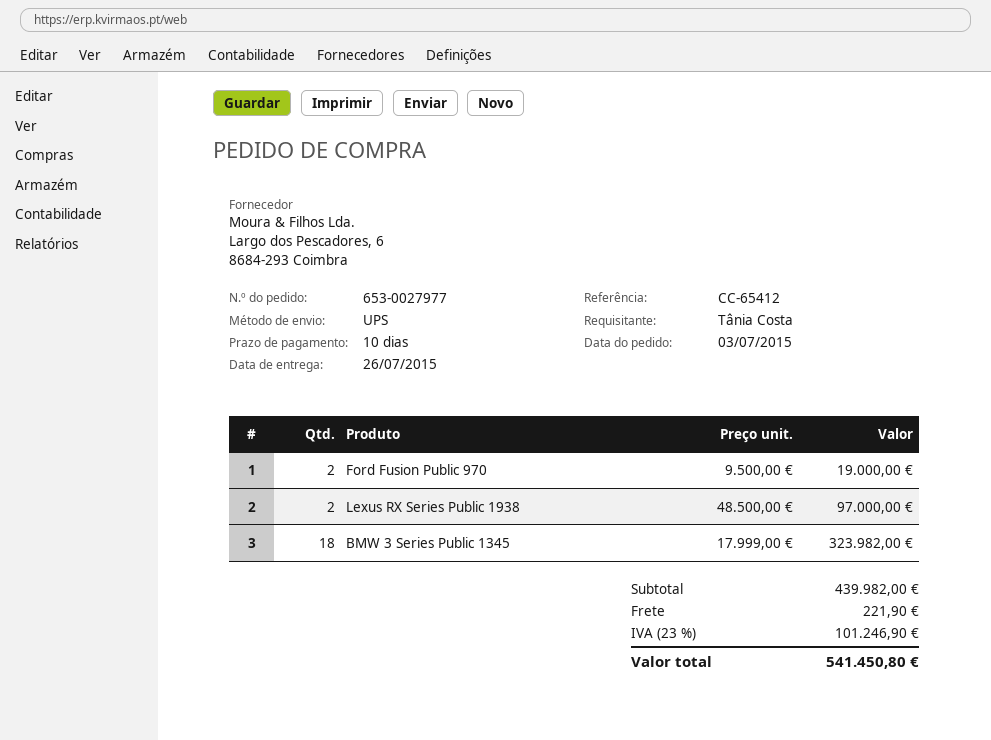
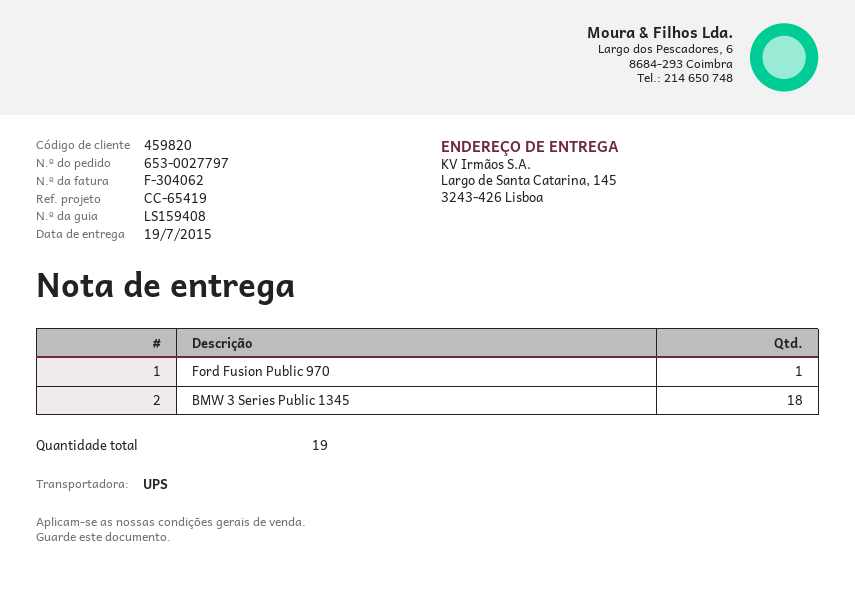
order number: 653-0027977 -> 653-0027797
delivery date: 2015-07-26 -> 2015-07-19
reference: CC-65412 -> CC-65419
Ford Fusion Public 970: 2 -> 1
Lexus RX Series Public 1938: 2 -> none

